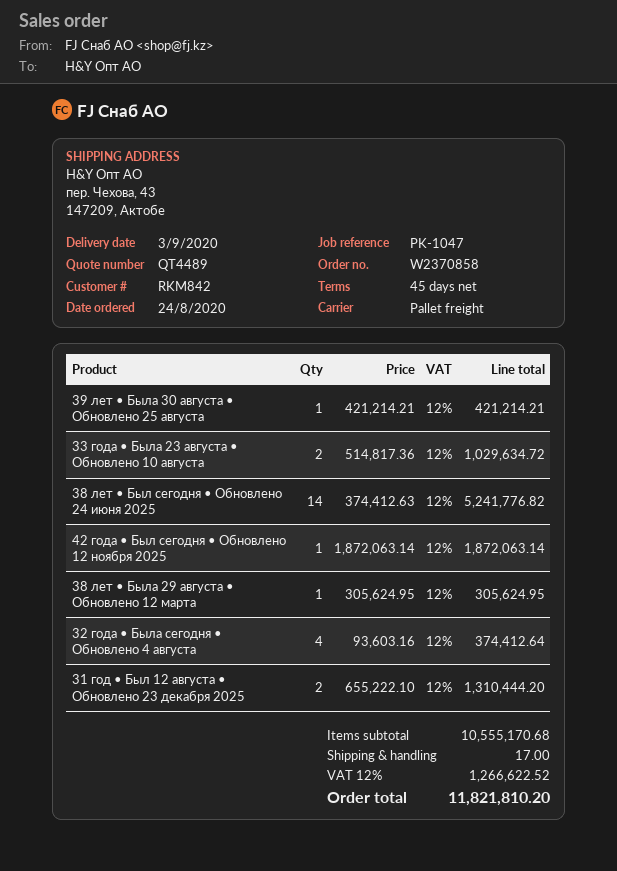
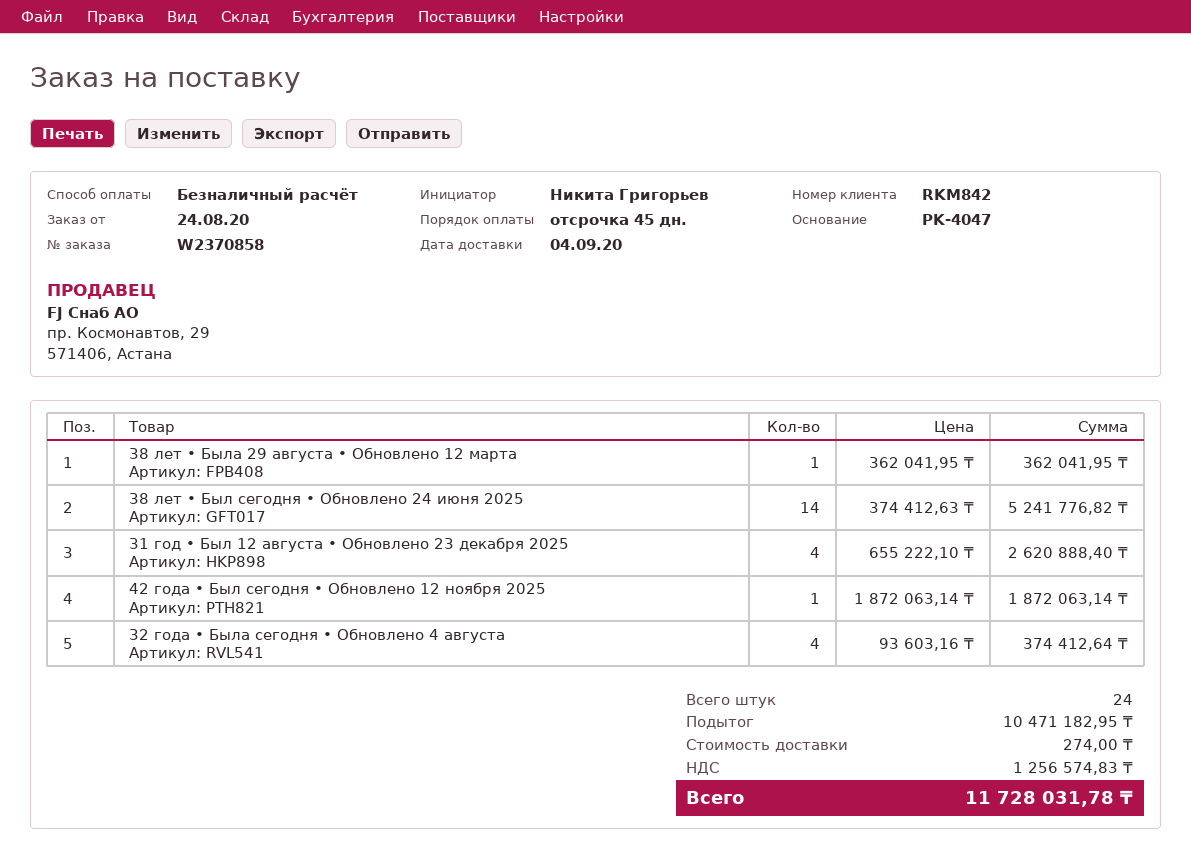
delivery date: 2020-09-03 -> 2020-09-04
reference: PK-1047 -> PK-4047
39 лет • Была 30 августа • Обновлено 25 августа: 1 x 421214.21 = 421214.21 -> none
33 года • Была 23 августа • Обновлено 10 августа: 2 x 514817.36 = 1029634.72 -> none
38 лет • Была 29 августа • Обновлено 12 марта: 1 x 305624.95 = 305624.95 -> 1 x 362041.95 = 362041.95
31 год • Был 12 августа • Обновлено 23 декабря 2025: 2 x 655222.10 = 1310444.20 -> 4 x 655222.10 = 2620888.40
subtotal: 10555170.68 -> 10471182.95
shipping: 17.00 -> 274.00
tax: 1266622.52 -> 1256574.83
total: 11821810.20 -> 11728031.78

